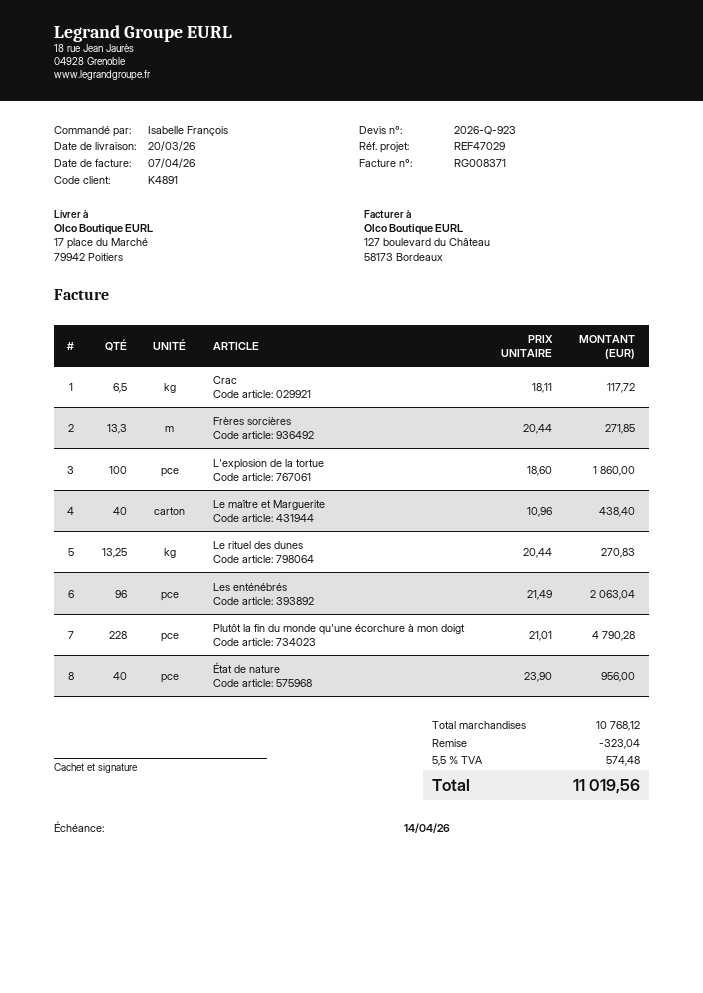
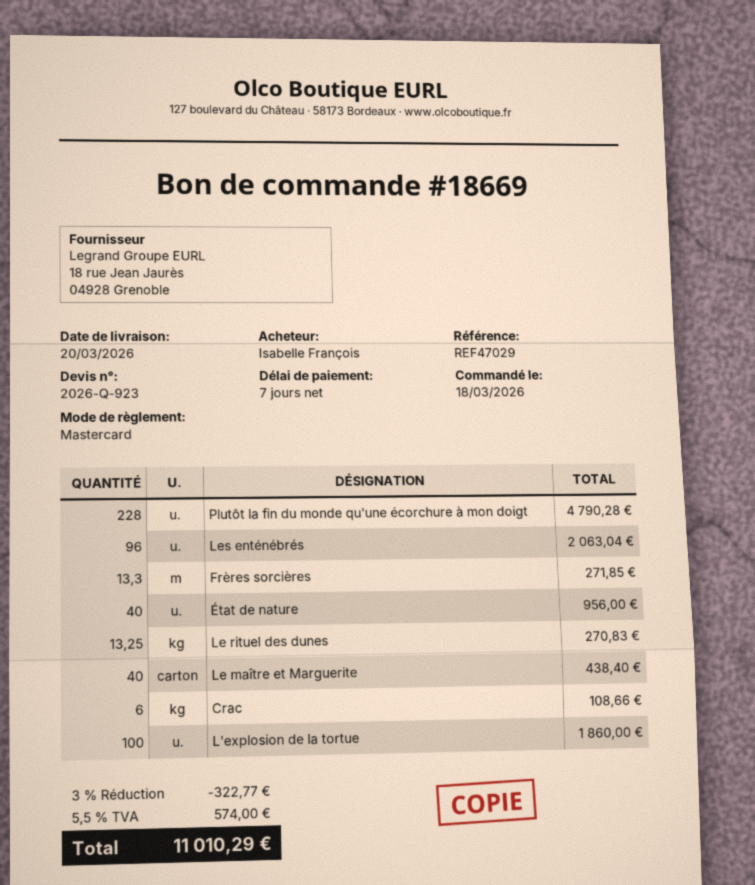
Crac: 6.5 for 117.72 -> 6 for 108.66
discount: 323.04 -> 322.77
tax: 5.5% = 574.48 -> 5.5% = 574.00
total: 11019.56 -> 11010.29

